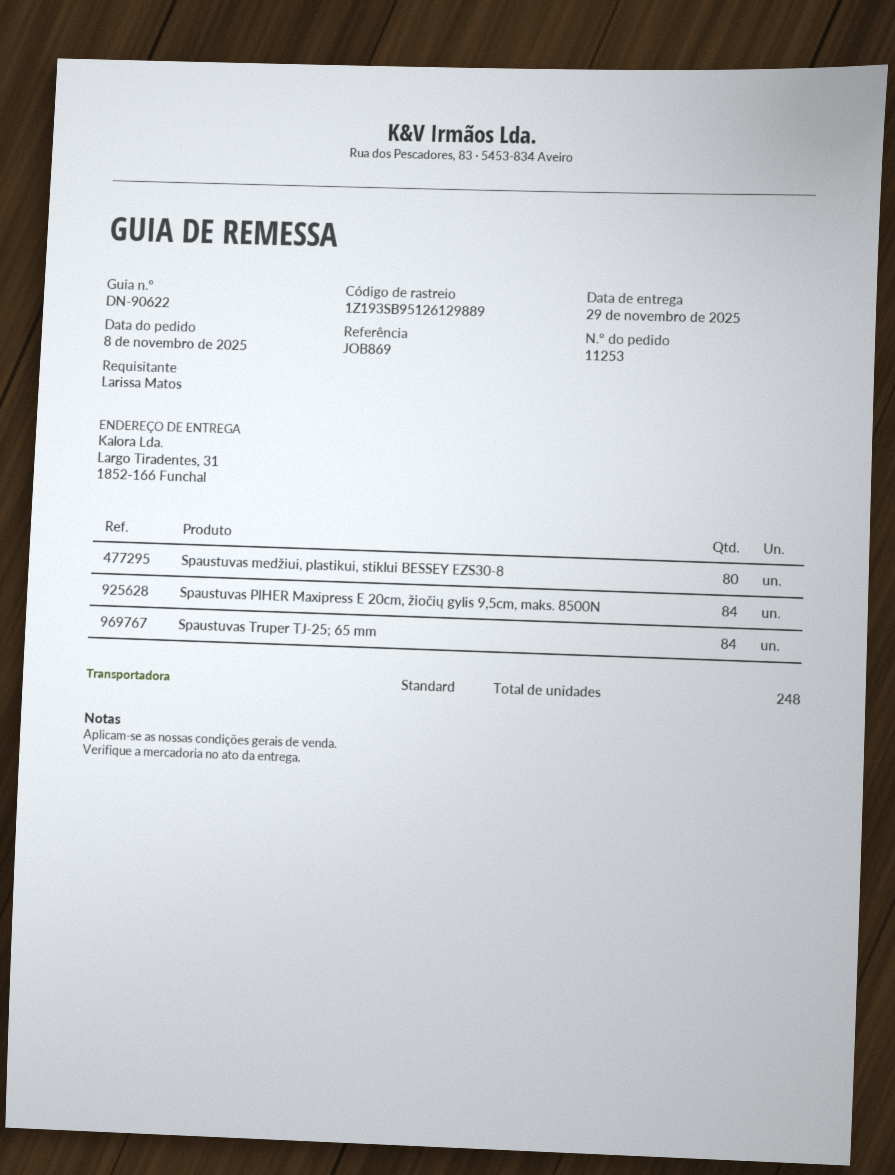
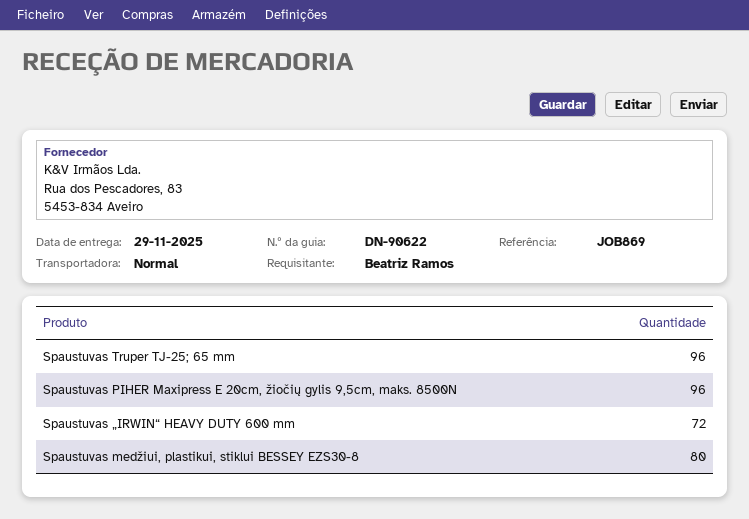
ordered by: Larissa Matos -> Beatriz Ramos
Spaustuvas PIHER Maxipress E 20cm, žiočių gylis 9,5cm, maks. 8500N: 84 -> 96
Spaustuvas Truper TJ-25; 65 mm: 84 -> 96
Spaustuvas „IRWIN“ HEAVY DUTY 600 mm: none -> 72

